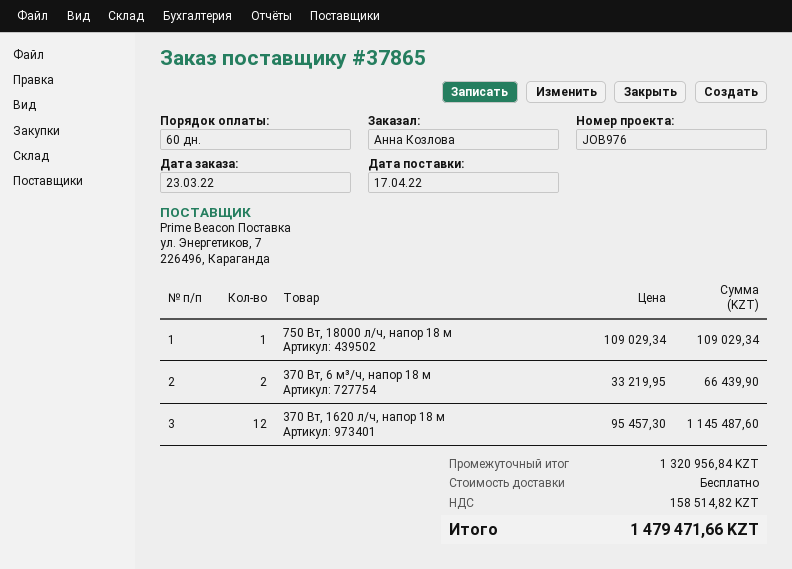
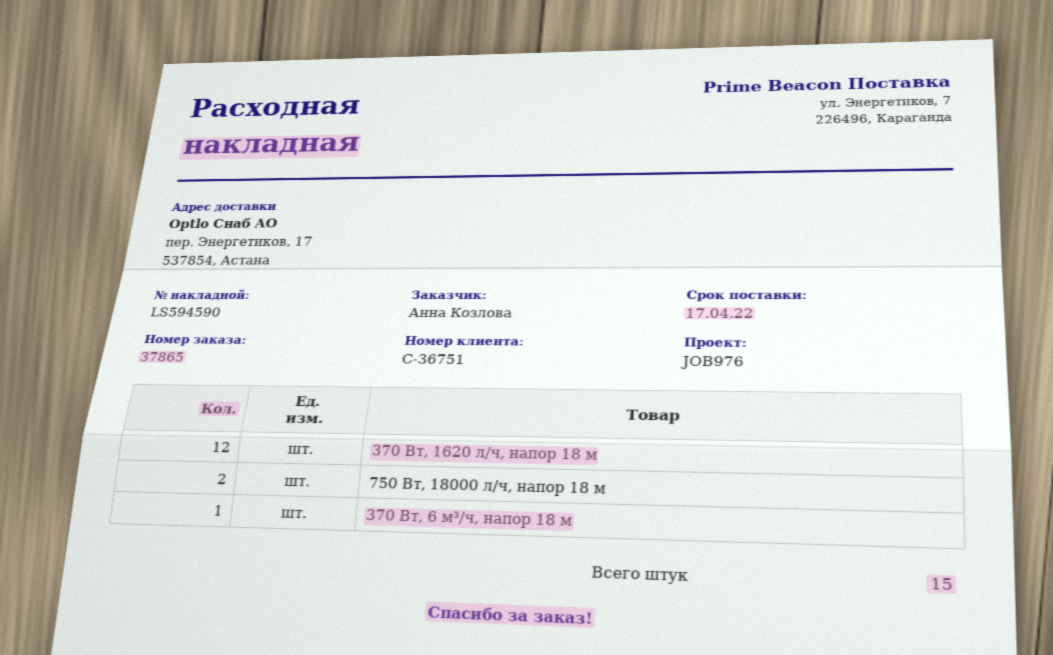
750 Вт, 18000 л/ч, напор 18 м: 1 -> 2
370 Вт, 6 м³/ч, напор 18 м: 2 -> 1

